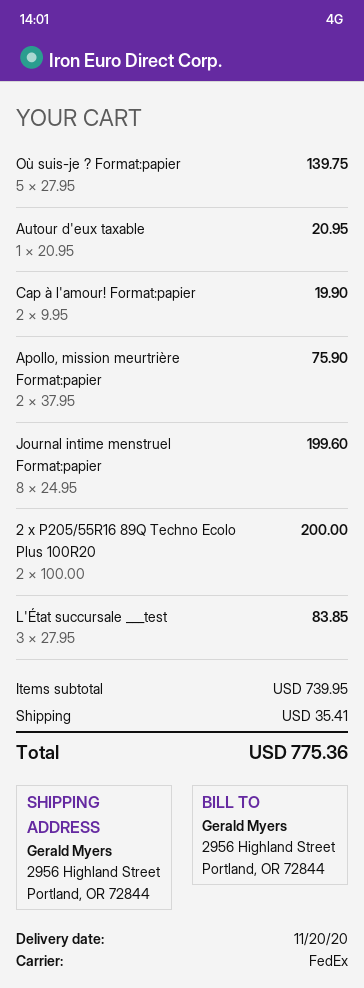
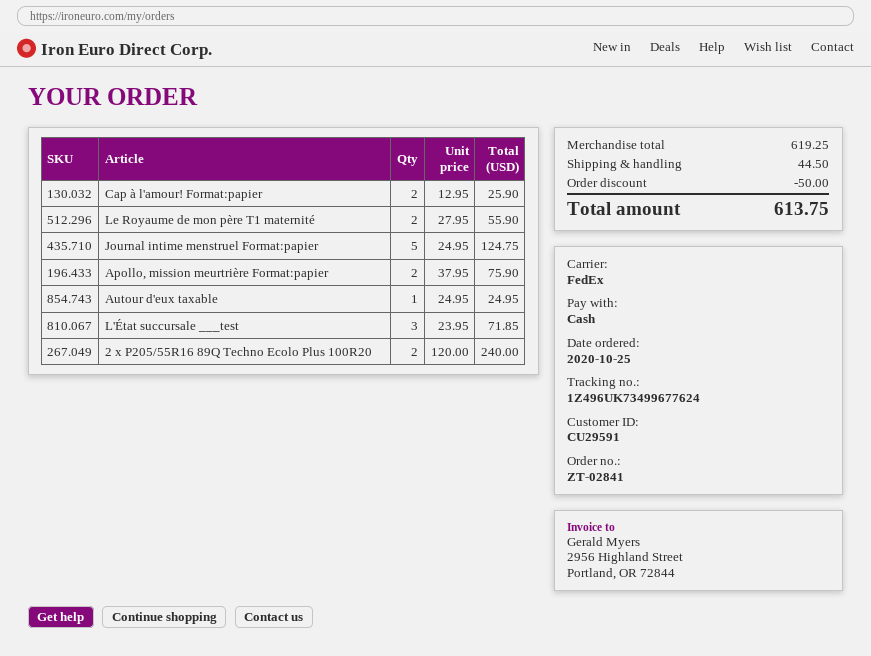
Où suis-je ? Format:papier: 5 x 27.95 = 139.75 -> none
Autour d'eux taxable: 1 x 20.95 = 20.95 -> 1 x 24.95 = 24.95
Cap à l'amour! Format:papier: 2 x 9.95 = 19.90 -> 2 x 12.95 = 25.90
Journal intime menstruel Format:papier: 8 x 24.95 = 199.60 -> 5 x 24.95 = 124.75
2 x P205/55R16 89Q Techno Ecolo Plus 100R20: 2 x 100.00 = 200.00 -> 2 x 120.00 = 240.00
L'État succursale ___test: 3 x 27.95 = 83.85 -> 3 x 23.95 = 71.85
Le Royaume de mon père T1 maternité: none -> 2 x 27.95 = 55.90
subtotal: 739.95 -> 619.25
discount: none -> 50.00
shipping: 35.41 -> 44.50
total: 775.36 -> 613.75

